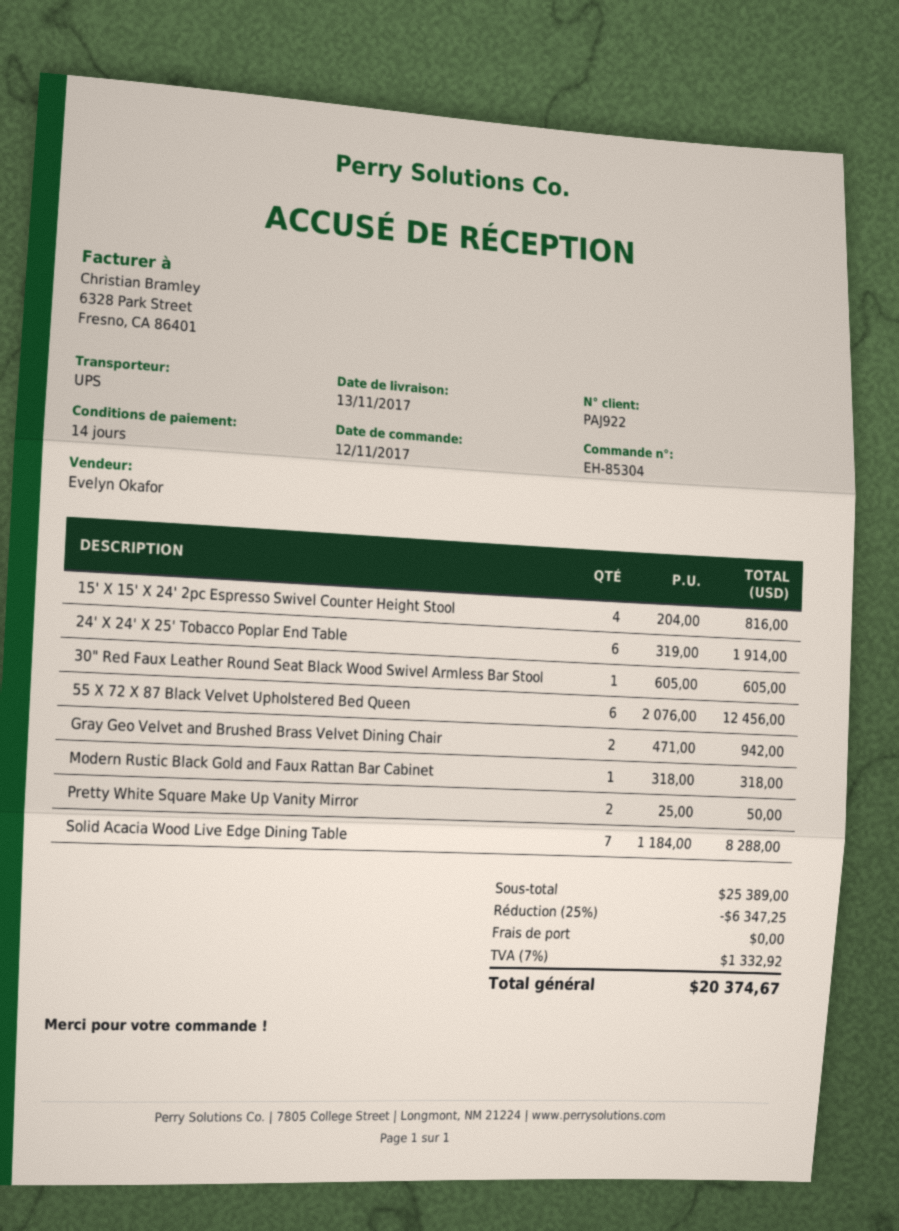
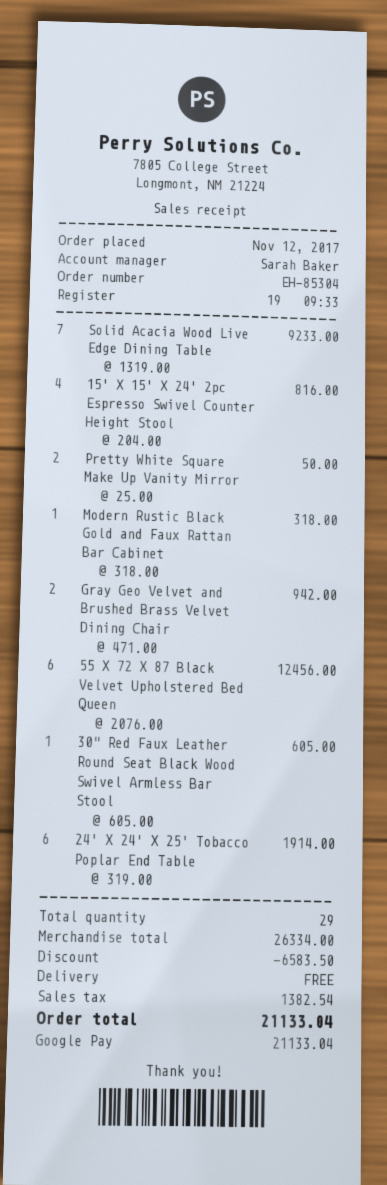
sales rep: Evelyn Okafor -> Sarah Baker
Solid Acacia Wood Live Edge Dining Table: 7 x 1184.00 = 8288.00 -> 7 x 1319.00 = 9233.00
subtotal: 25389.00 -> 26334.00
discount: 6347.25 -> 6583.50
tax: 1332.92 -> 1382.54
total: 20374.67 -> 21133.04

